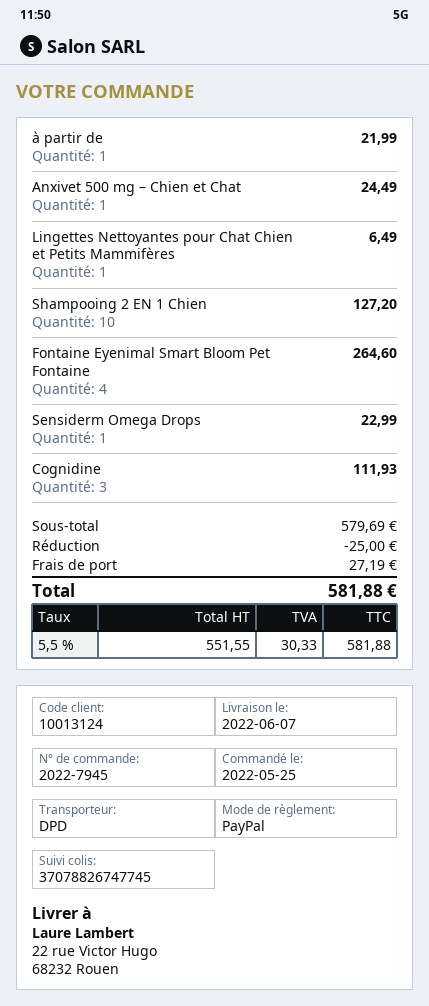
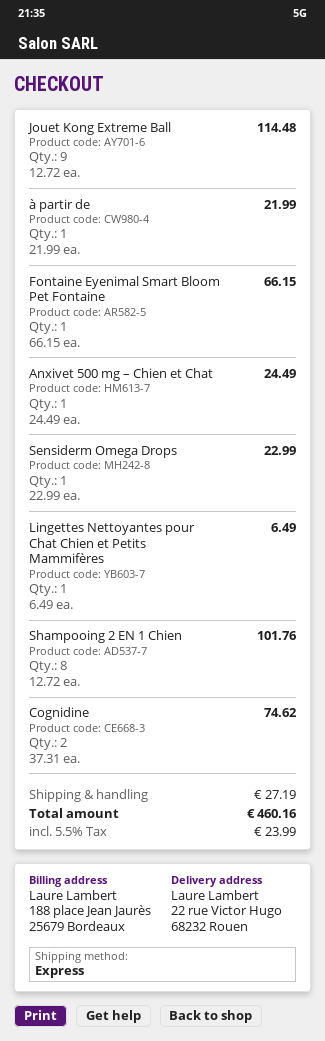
shipping method: DPD -> express
Shampooing 2 EN 1 Chien: 10 for 127.20 -> 8 for 101.76
Fontaine Eyenimal Smart Bloom Pet Fontaine: 4 for 264.60 -> 1 for 66.15
Cognidine: 3 for 111.93 -> 2 for 74.62
Jouet Kong Extreme Ball: none -> 9 for 114.48
discount: 25.00 -> none
tax: 5.5% = 30.33 -> 5.5% = 23.99
total: 581.88 -> 460.16

